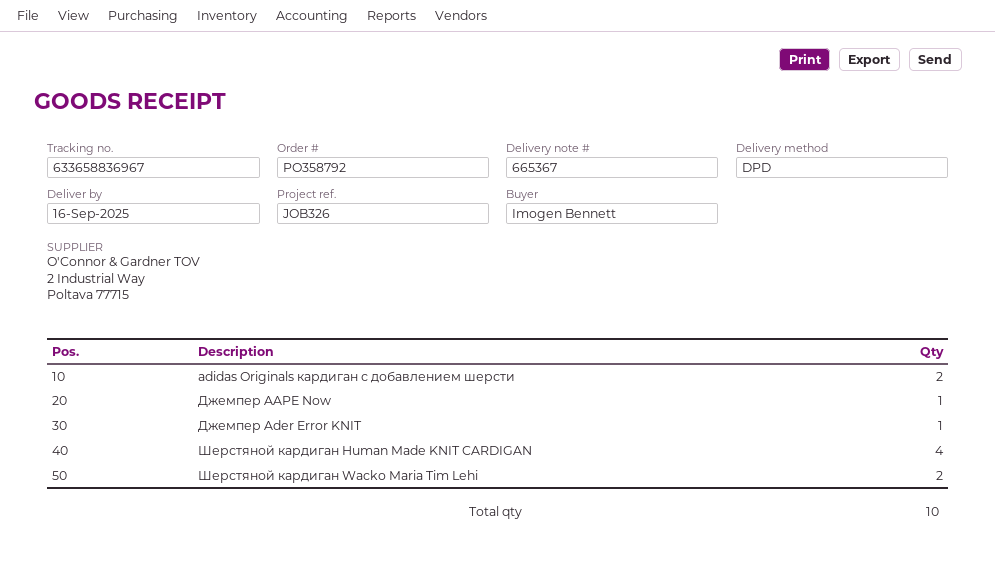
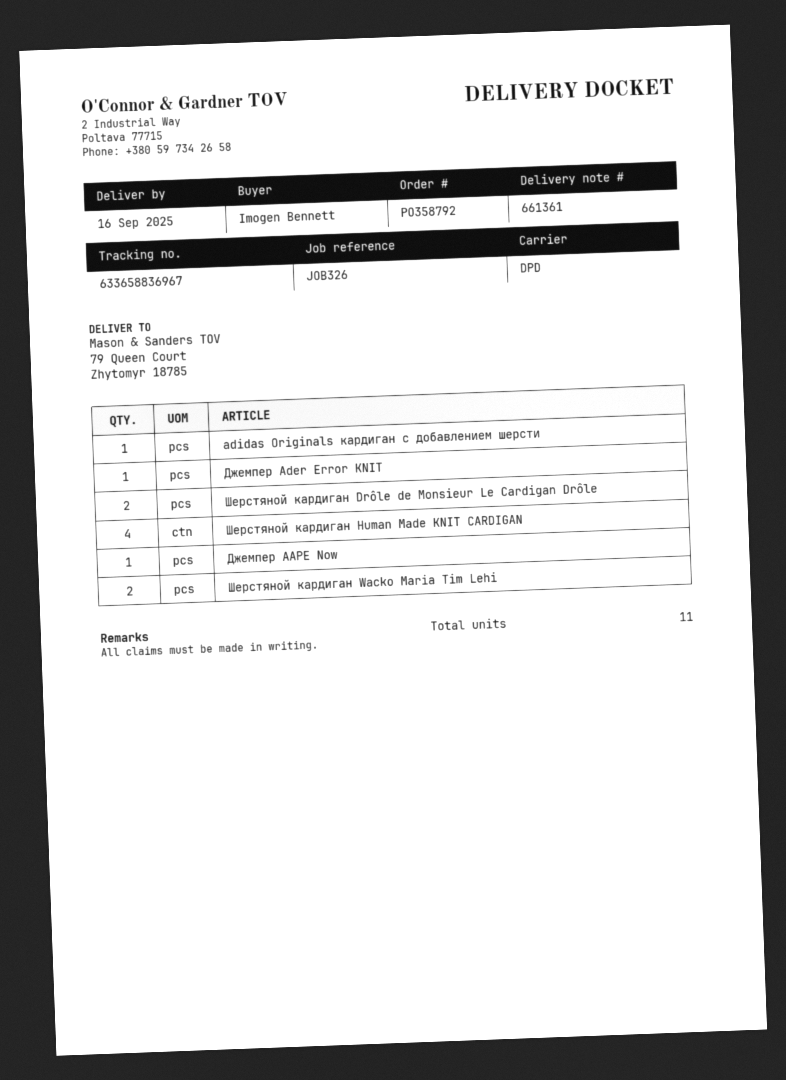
delivery note number: 665367 -> 661361
adidas Originals кардиган с добавлением шерсти: 2 -> 1
Шерстяной кардиган Drôle de Monsieur Le Cardigan Drôle: none -> 2
total quantity: 10 -> 11

